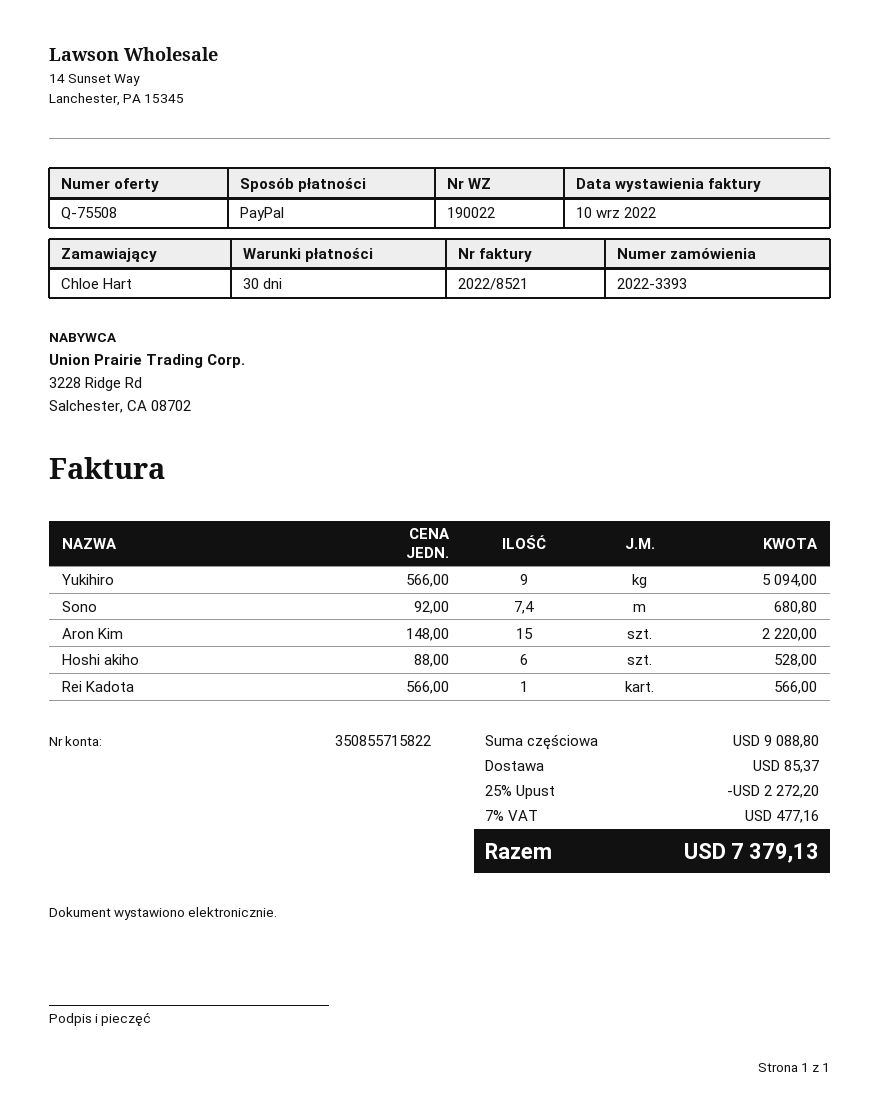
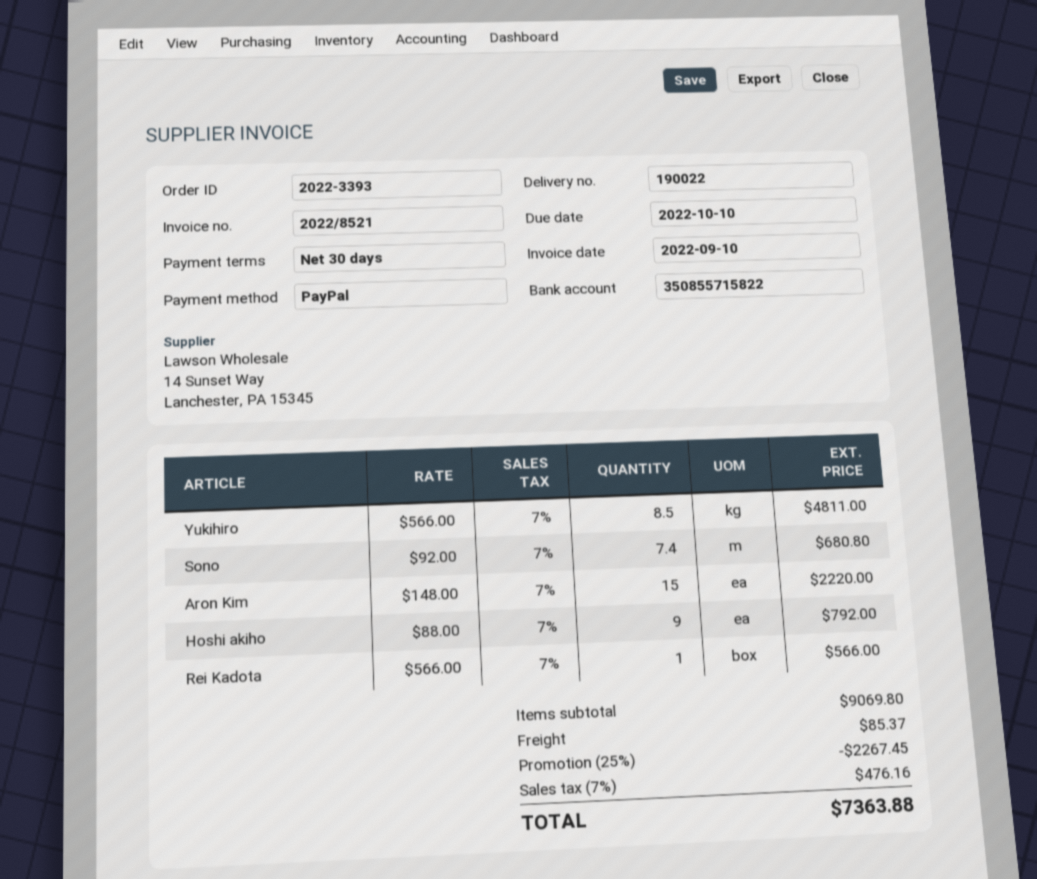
Yukihiro: 9 x 566.00 = 5094.00 -> 8.5 x 566.00 = 4811.00
Hoshi akiho: 6 x 88.00 = 528.00 -> 9 x 88.00 = 792.00
subtotal: 9088.80 -> 9069.80
discount: 25% = 2272.20 -> 25% = 2267.45
tax: 7% = 477.16 -> 7% = 476.16
total: 7379.13 -> 7363.88

